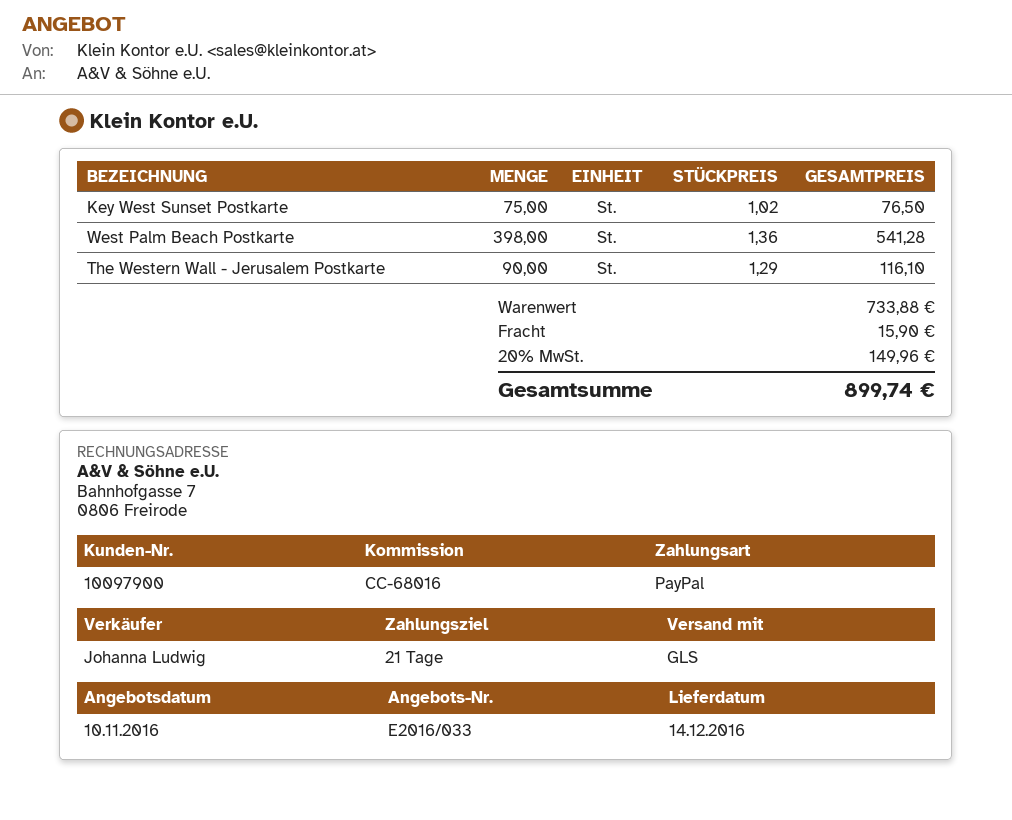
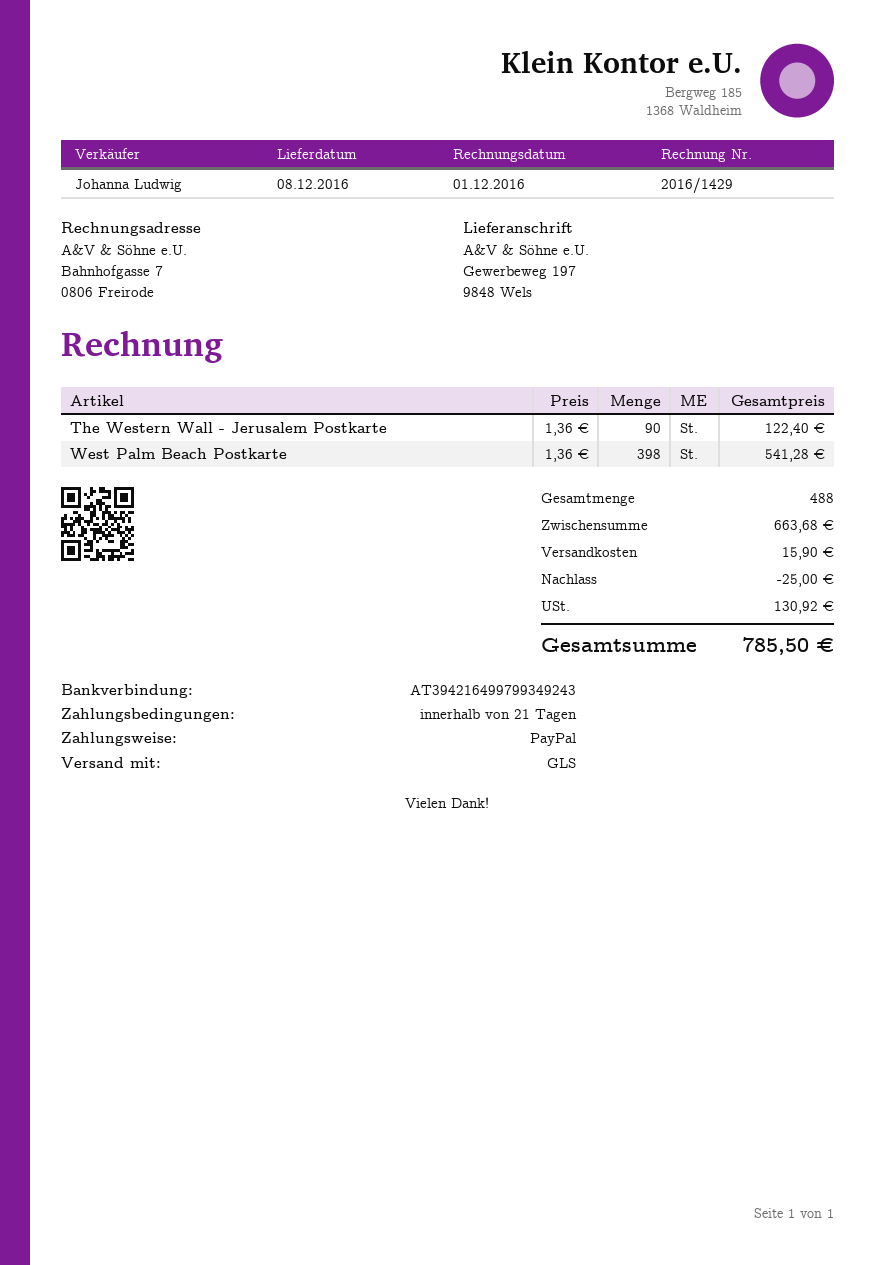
delivery date: 2016-12-14 -> 2016-12-08
Key West Sunset Postkarte: 75 x 1.02 = 76.50 -> none
The Western Wall - Jerusalem Postkarte: 90 x 1.29 = 116.10 -> 90 x 1.36 = 122.40
subtotal: 733.88 -> 663.68
discount: none -> 25.00
tax: 149.96 -> 130.92
total: 899.74 -> 785.50

